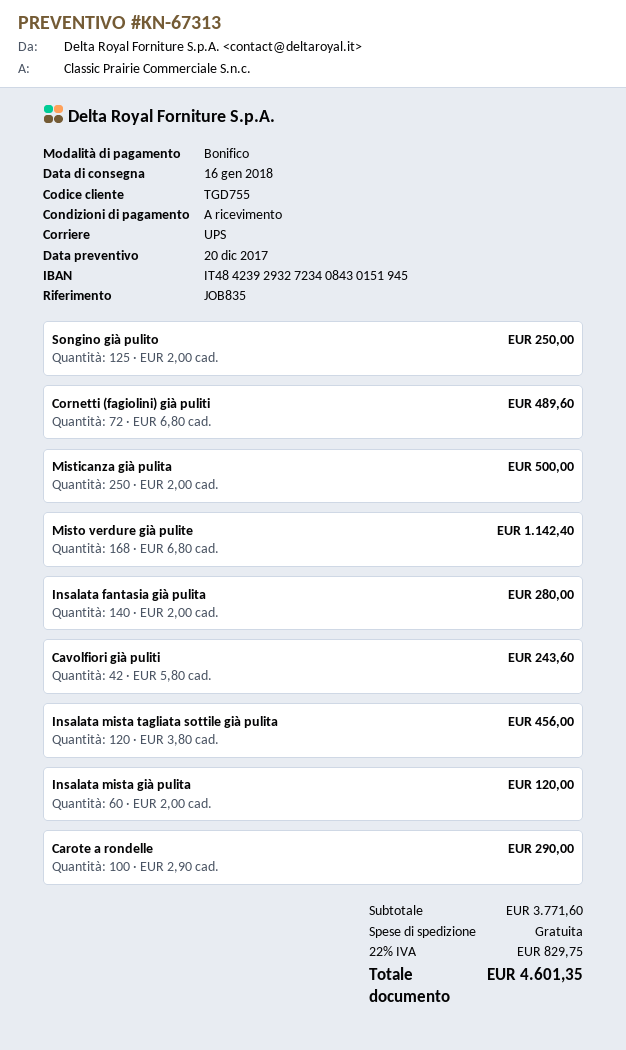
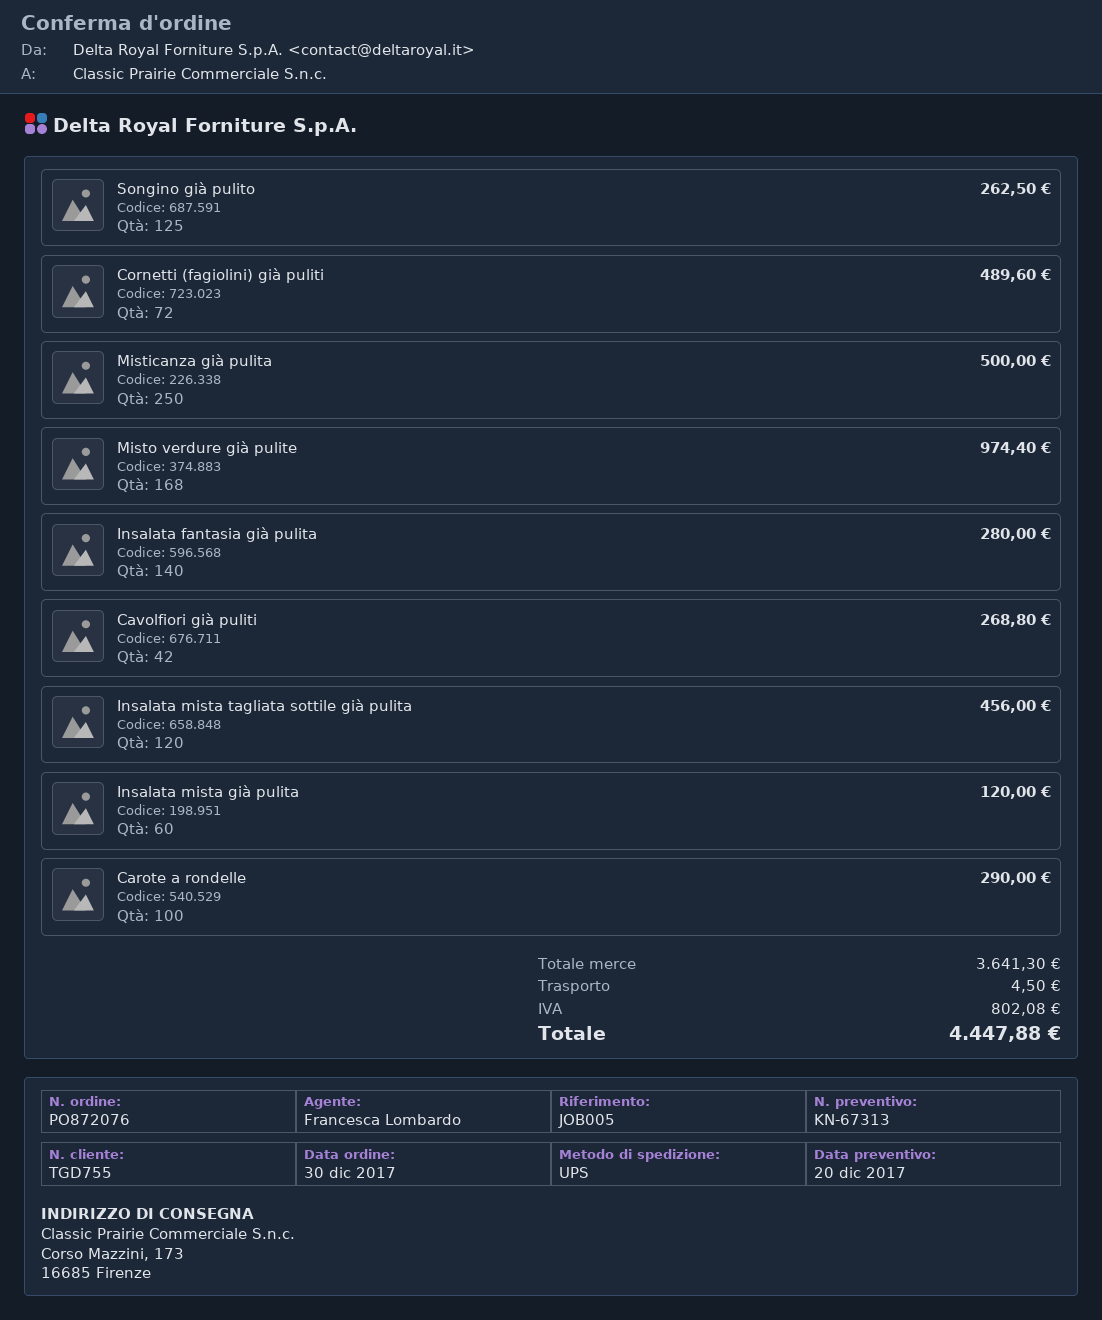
reference: JOB835 -> JOB005
Songino già pulito: 125 for 250.00 -> 125 for 262.50
Misto verdure già pulite: 168 for 1142.40 -> 168 for 974.40
Cavolfiori già puliti: 42 for 243.60 -> 42 for 268.80
subtotal: 3771.60 -> 3641.30
shipping: 0.00 -> 4.50
tax: 829.75 -> 802.08
total: 4601.35 -> 4447.88

